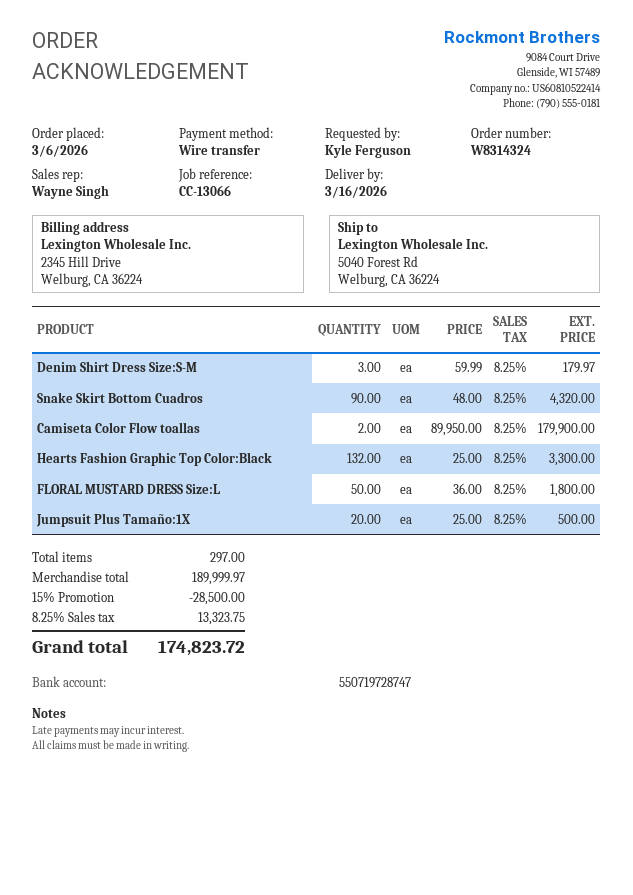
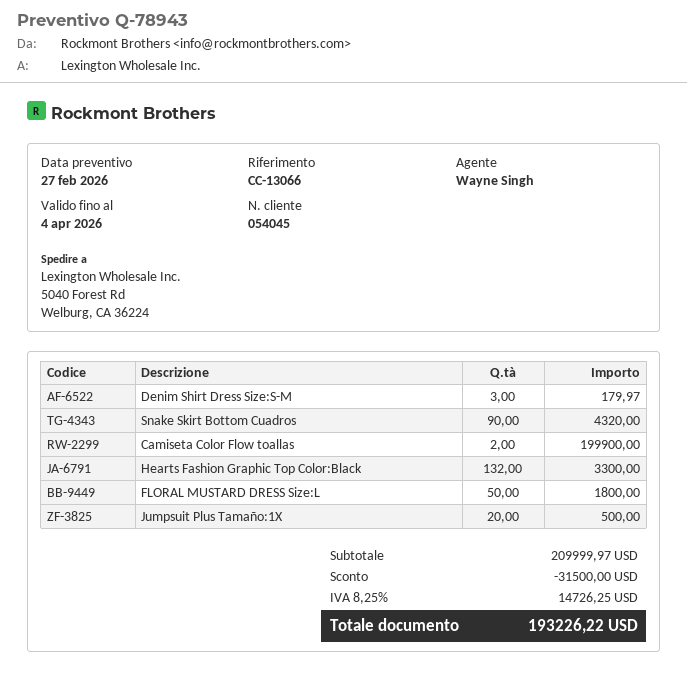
Camiseta Color Flow toallas: 2 for 179900.00 -> 2 for 199900.00
subtotal: 189999.97 -> 209999.97
discount: 28500.00 -> 31500.00
tax: 8.25% = 13323.75 -> 8.25% = 14726.25
total: 174823.72 -> 193226.22

